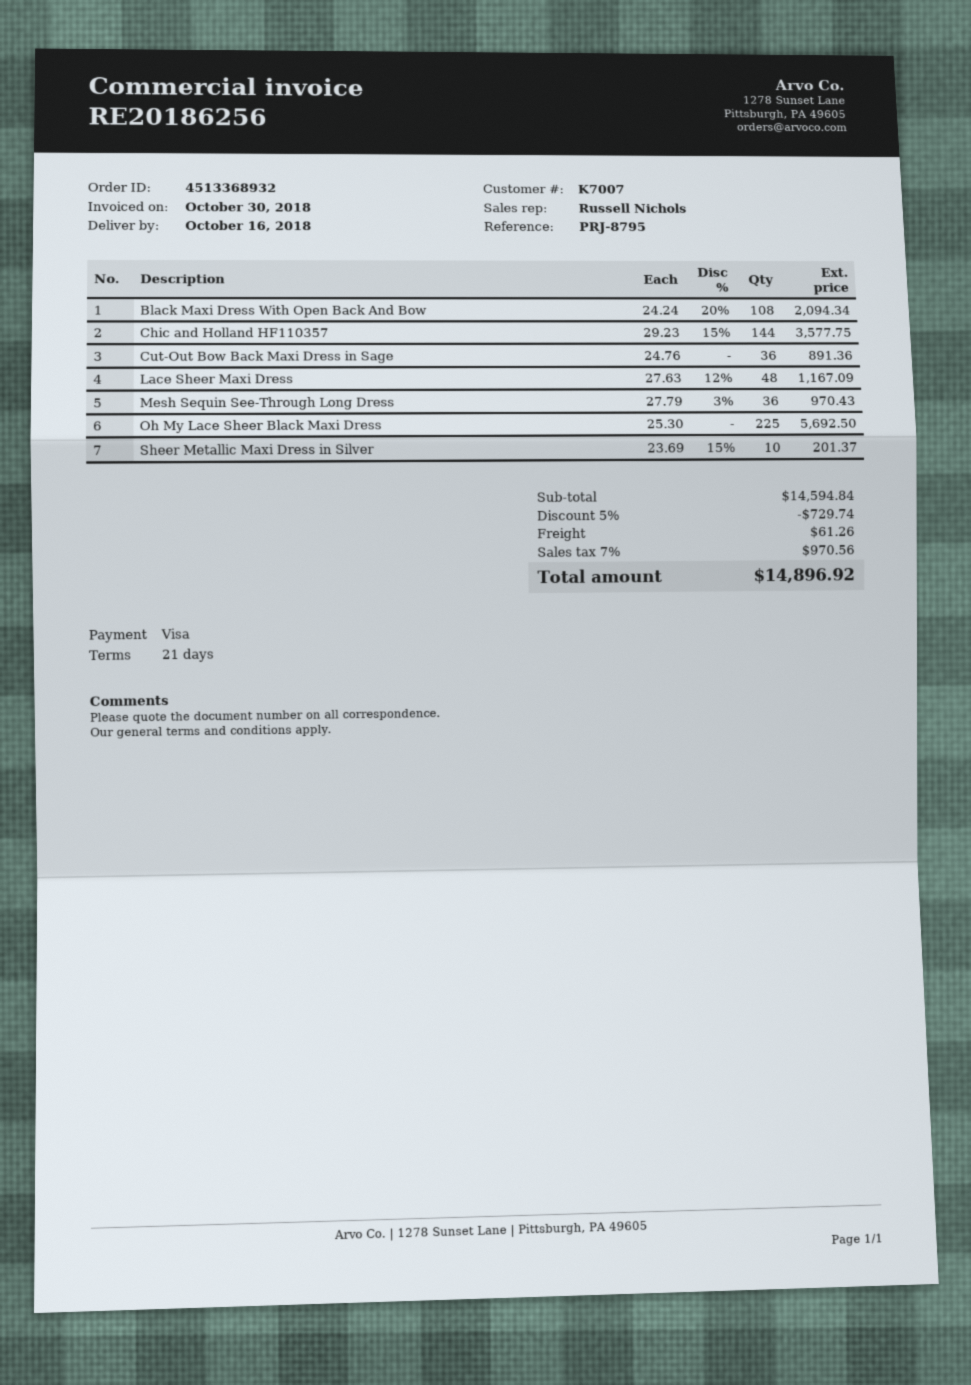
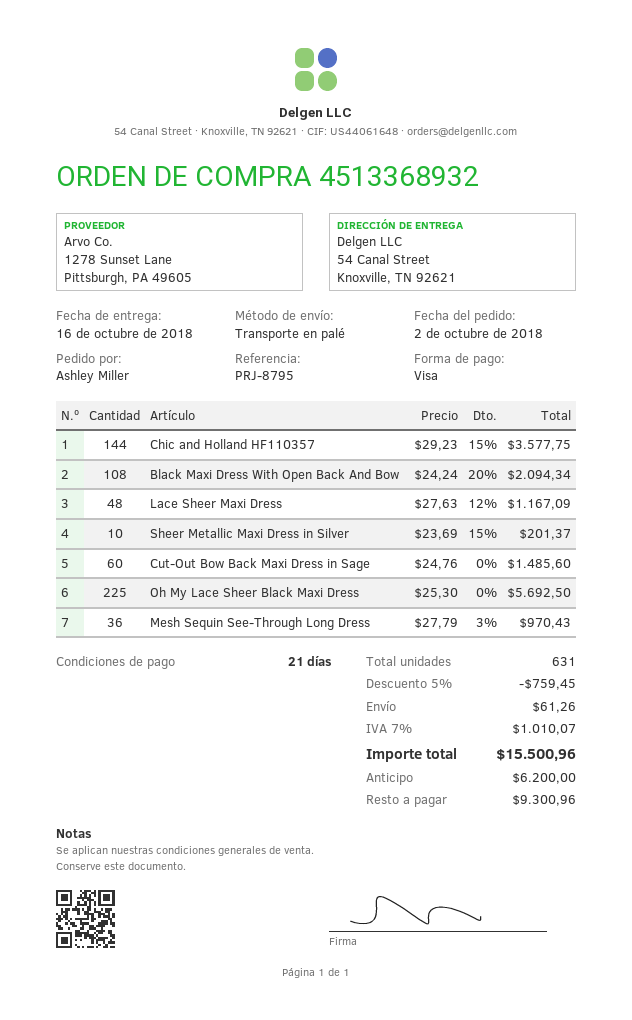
Cut-Out Bow Back Maxi Dress in Sage: 36 x 24.76 = 891.36 -> 60 x 24.76 = 1485.60
discount: 5% = 729.74 -> 5% = 759.45
tax: 7% = 970.56 -> 7% = 1010.07
total: 14896.92 -> 15500.96

